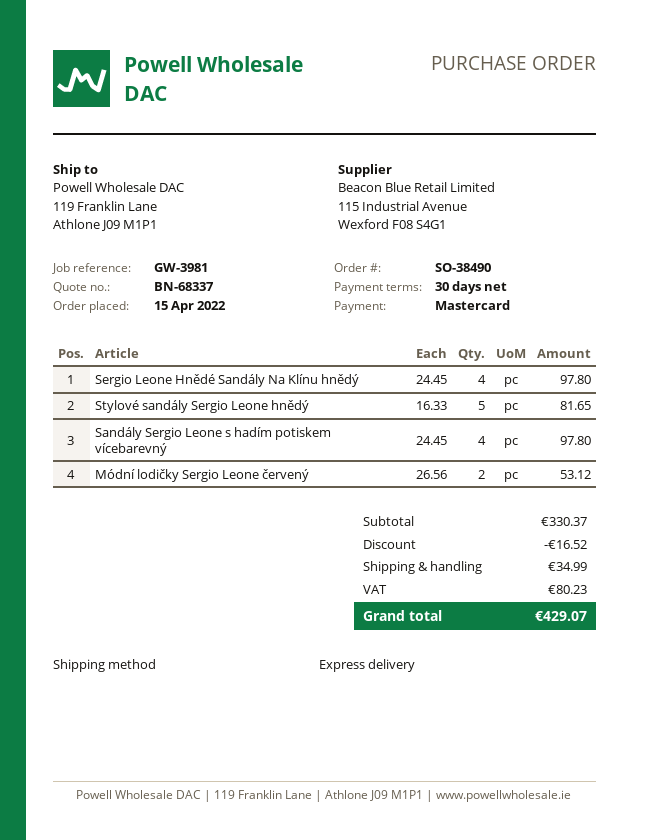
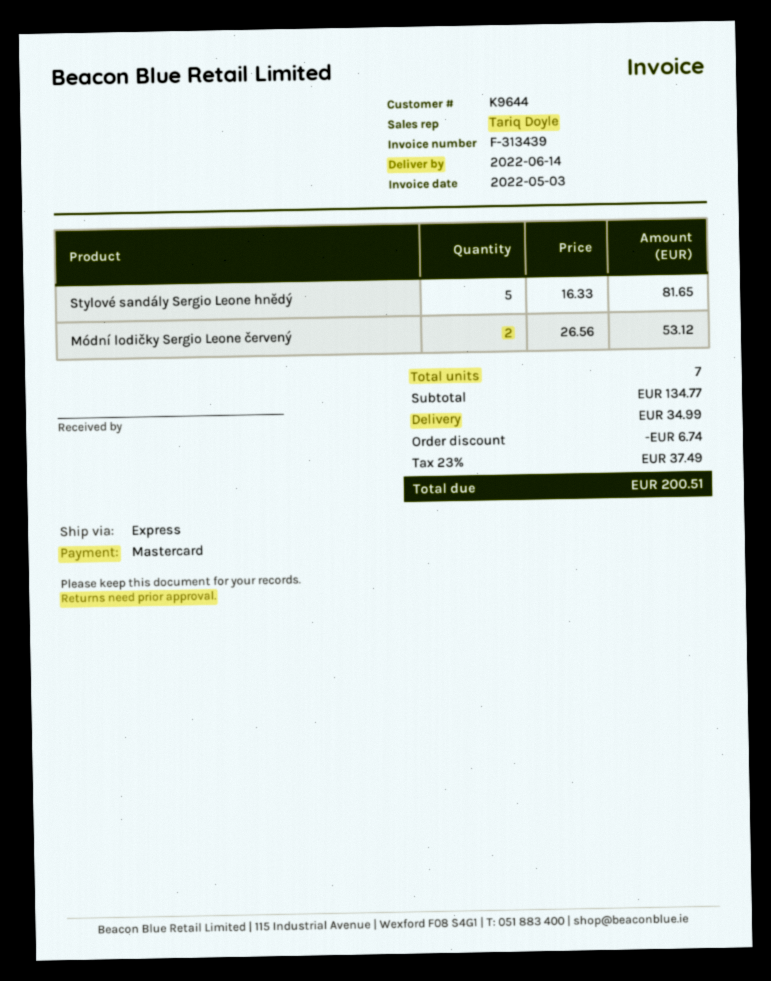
Sergio Leone Hnědé Sandály Na Klínu hnědý: 4 x 24.45 = 97.80 -> none
Sandály Sergio Leone s hadím potiskem vícebarevný: 4 x 24.45 = 97.80 -> none
subtotal: 330.37 -> 134.77
discount: 16.52 -> 6.74
tax: 80.23 -> 37.49
total: 429.07 -> 200.51

